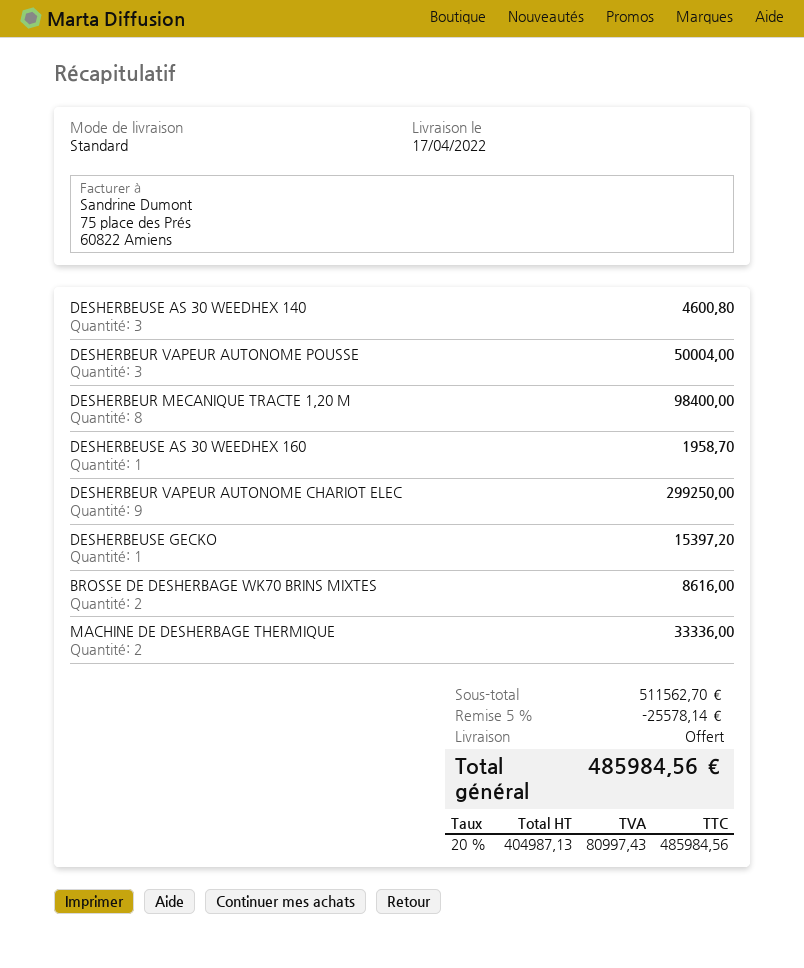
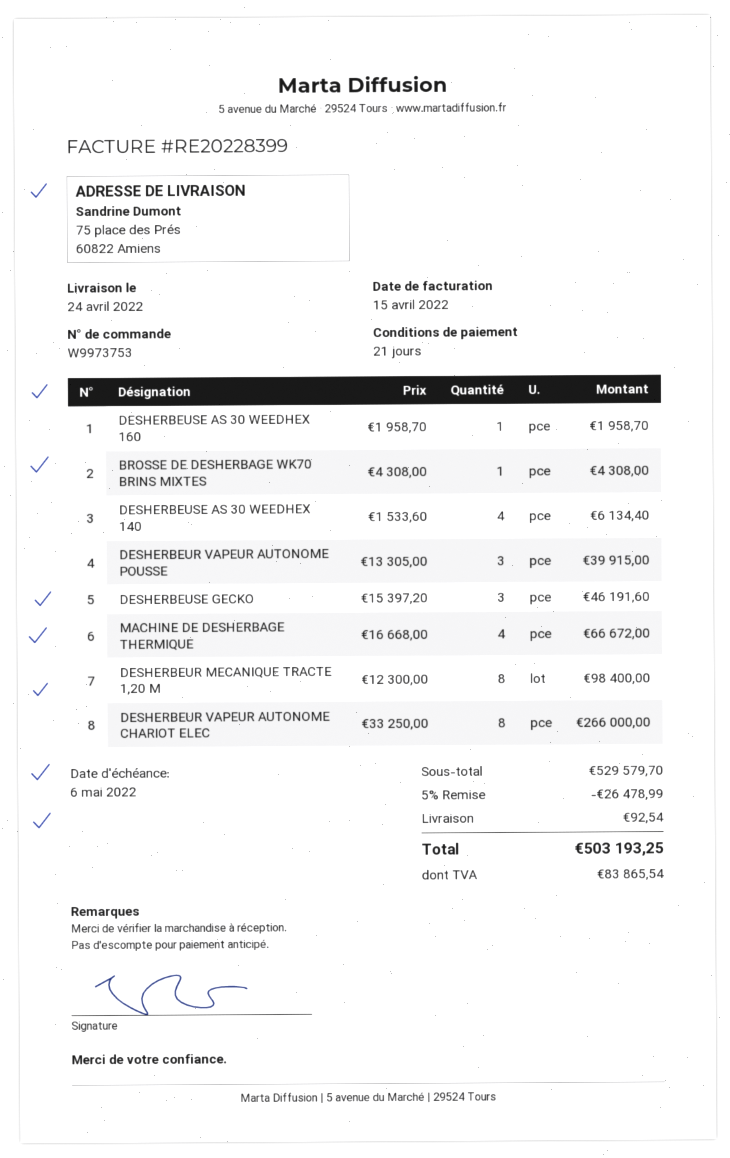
delivery date: 2022-04-17 -> 2022-04-24
DESHERBEUSE AS 30 WEEDHEX 140: 3 for 4600.80 -> 4 for 6134.40
DESHERBEUR VAPEUR AUTONOME POUSSE: 3 for 50004.00 -> 3 for 39915.00
DESHERBEUR VAPEUR AUTONOME CHARIOT ELEC: 9 for 299250.00 -> 8 for 266000.00
DESHERBEUSE GECKO: 1 for 15397.20 -> 3 for 46191.60
BROSSE DE DESHERBAGE WK70 BRINS MIXTES: 2 for 8616.00 -> 1 for 4308.00
MACHINE DE DESHERBAGE THERMIQUE: 2 for 33336.00 -> 4 for 66672.00
subtotal: 511562.70 -> 529579.70
discount: 5% = 25578.14 -> 5% = 26478.99
shipping: 0.00 -> 92.54
tax: 80997.43 -> 83865.54
total: 485984.56 -> 503193.25

